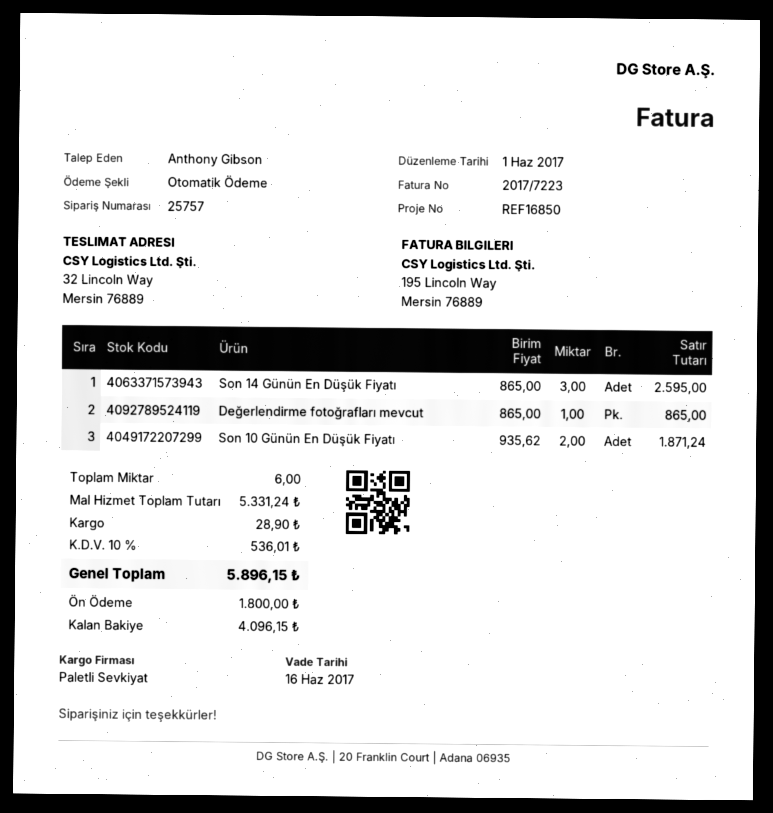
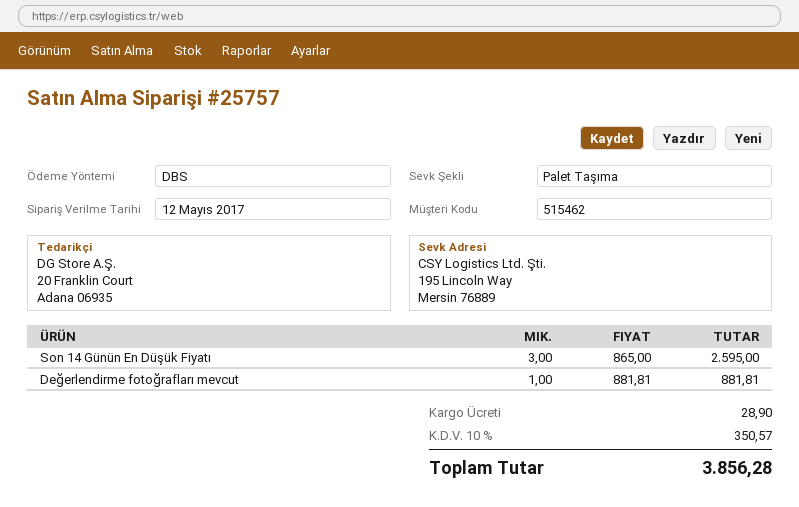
ship to: 32 Lincoln Way, Mersin 76889 -> 195 Lincoln Way, Mersin 76889
Değerlendirme fotoğrafları mevcut: 1 x 865.00 = 865.00 -> 1 x 881.81 = 881.81
Son 10 Günün En Düşük Fiyatı: 2 x 935.62 = 1871.24 -> none
tax: 10% = 536.01 -> 10% = 350.57
total: 5896.15 -> 3856.28

